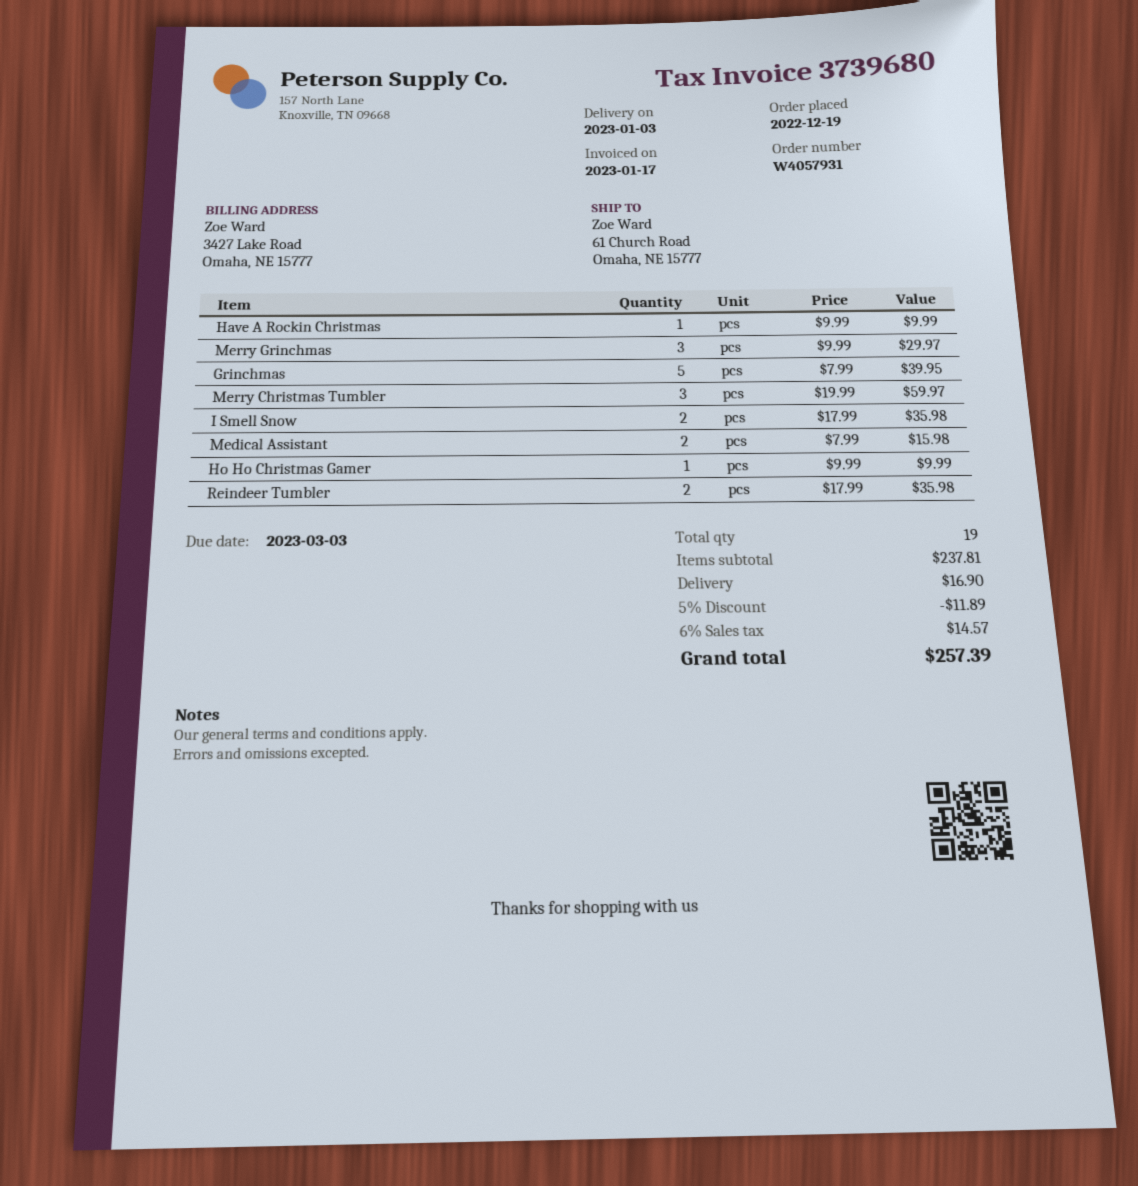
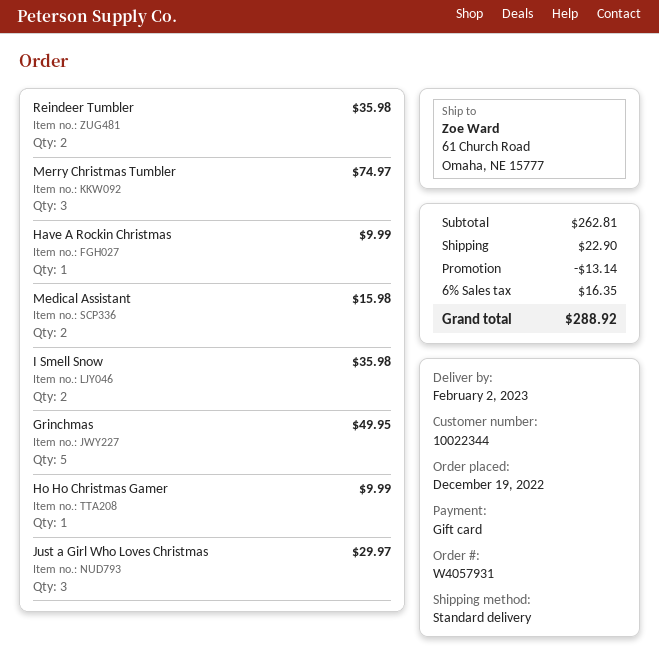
delivery date: 2023-01-03 -> 2023-02-02
Merry Grinchmas: 3 for 29.97 -> none
Grinchmas: 5 for 39.95 -> 5 for 49.95
Merry Christmas Tumbler: 3 for 59.97 -> 3 for 74.97
Just a Girl Who Loves Christmas: none -> 3 for 29.97
subtotal: 237.81 -> 262.81
discount: 11.89 -> 13.14
shipping: 16.90 -> 22.90
tax: 6% = 14.57 -> 6% = 16.35
total: 257.39 -> 288.92

